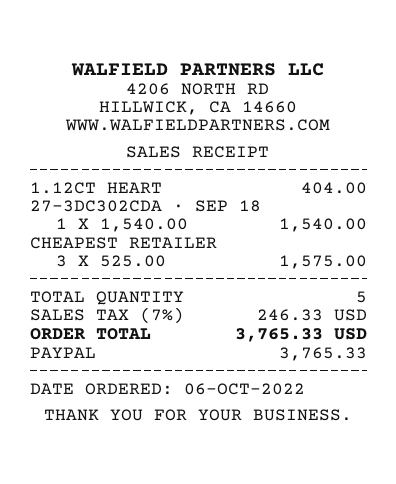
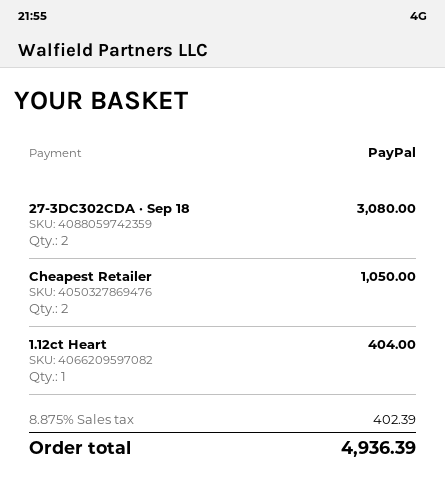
27-3DC302CDA · SEP 18: 1 for 1540.00 -> 2 for 3080.00
CHEAPEST RETAILER: 3 for 1575.00 -> 2 for 1050.00
tax: 7% = 246.33 -> 8.875% = 402.39
total: 3765.33 -> 4936.39

